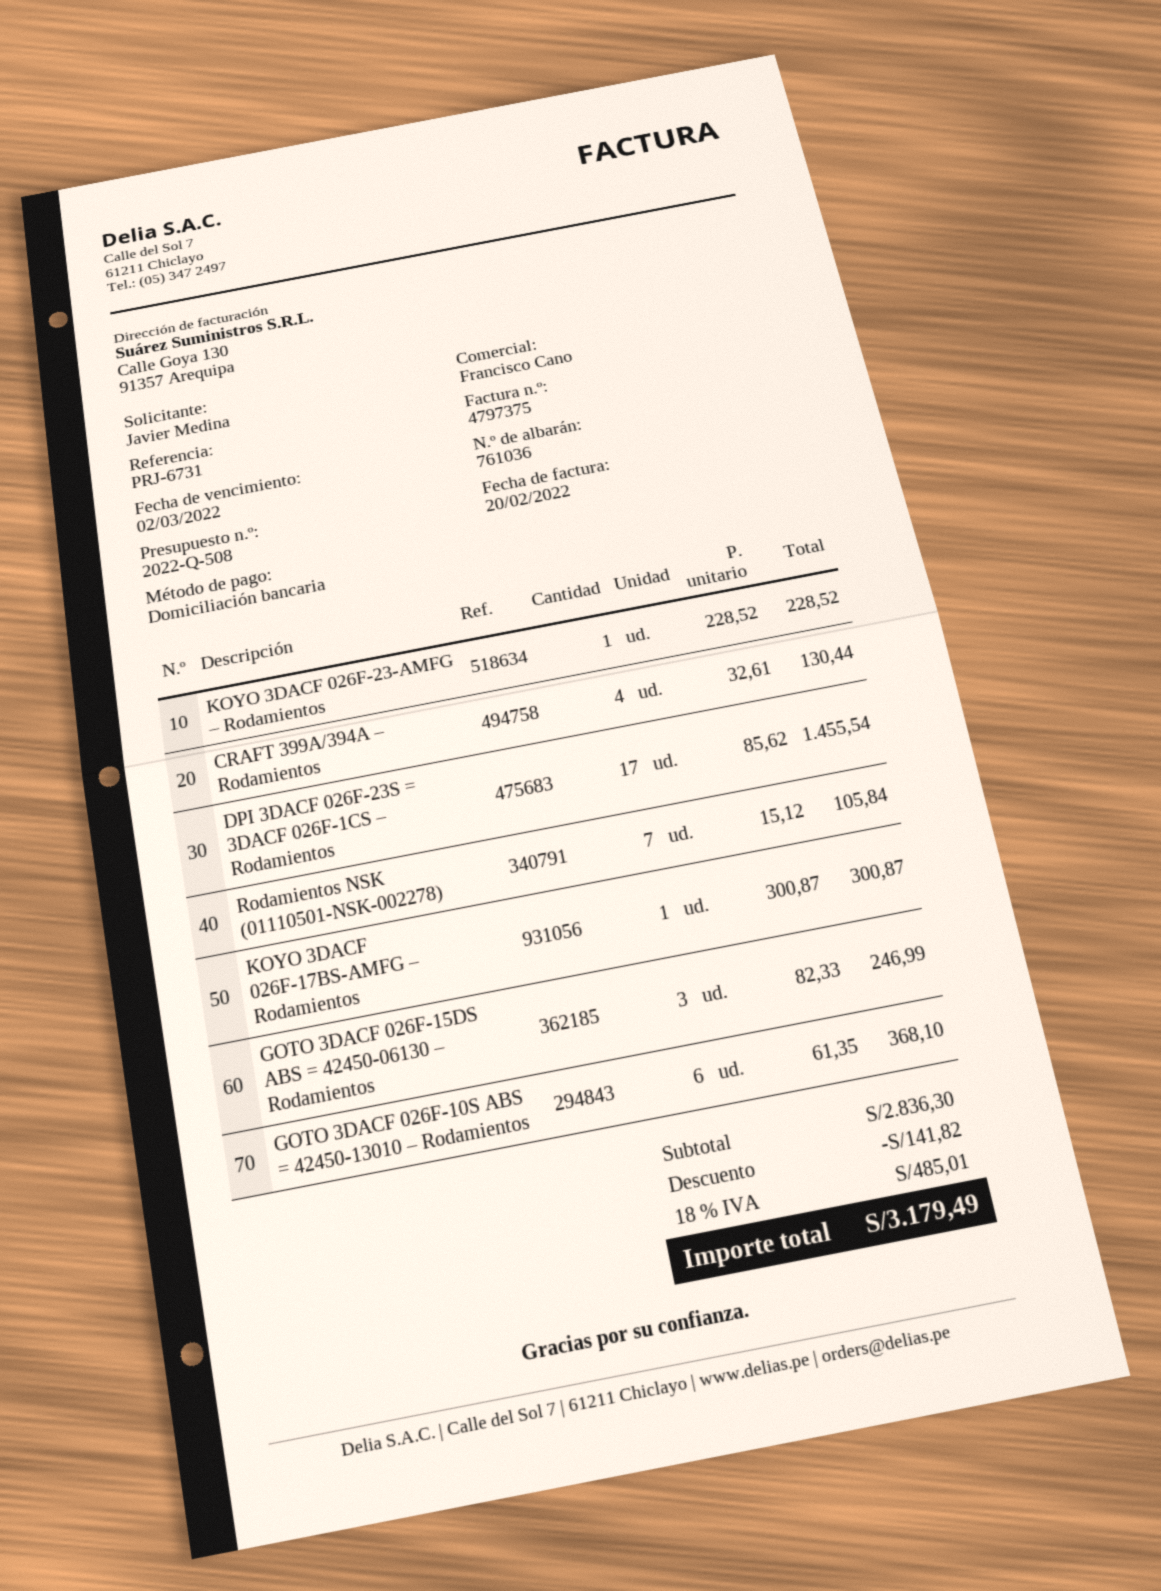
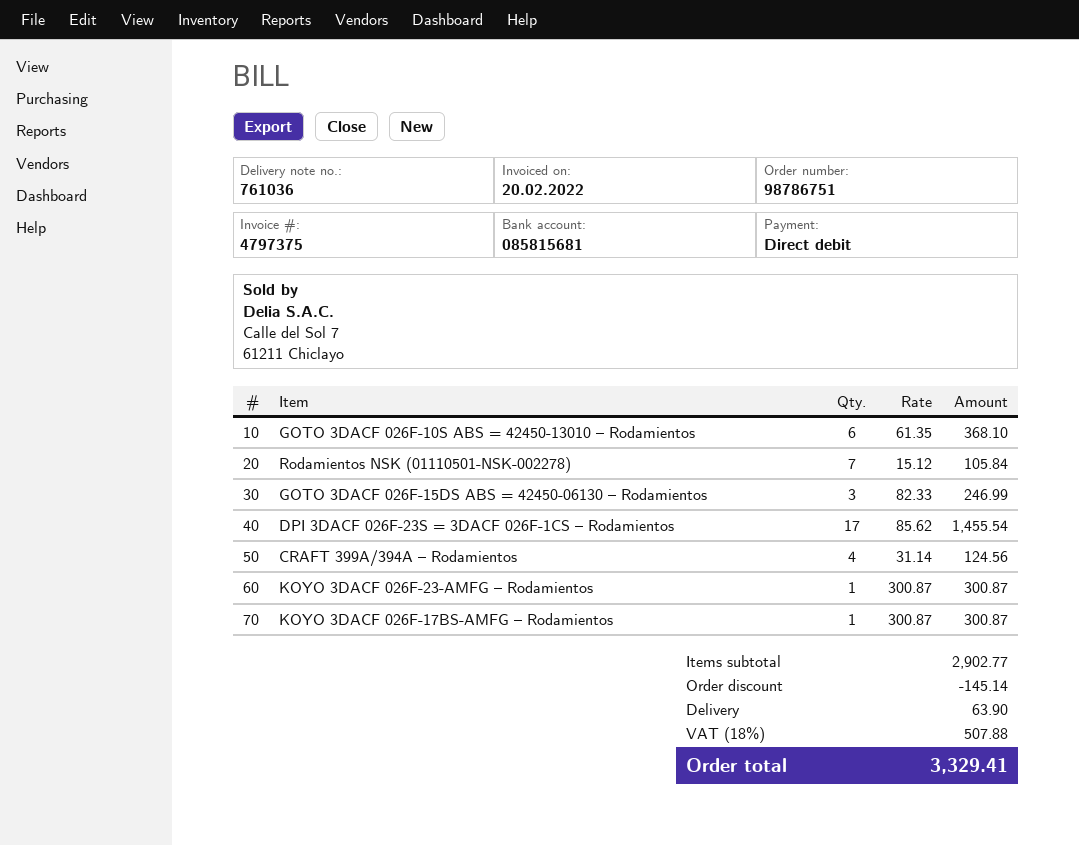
KOYO 3DACF 026F-23-AMFG – Rodamientos: 1 x 228.52 = 228.52 -> 1 x 300.87 = 300.87
CRAFT 399A/394A – Rodamientos: 4 x 32.61 = 130.44 -> 4 x 31.14 = 124.56
subtotal: 2836.30 -> 2902.77
discount: 141.82 -> 145.14
shipping: none -> 63.90
tax: 18% = 485.01 -> 18% = 507.88
total: 3179.49 -> 3329.41

